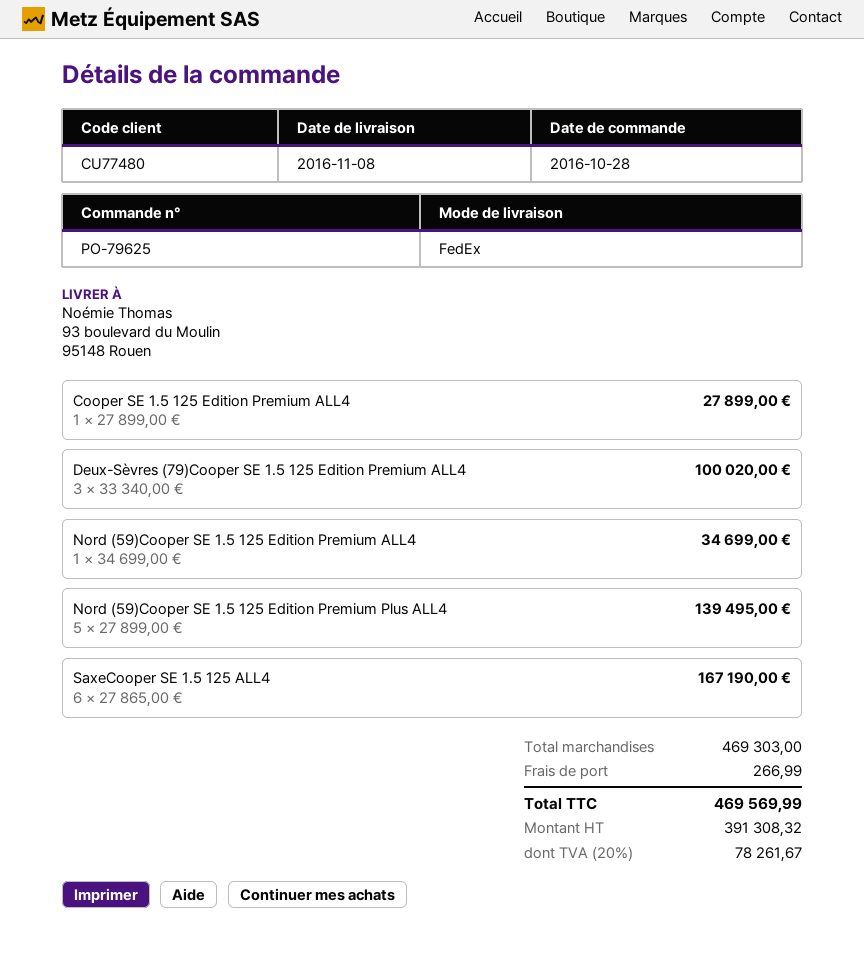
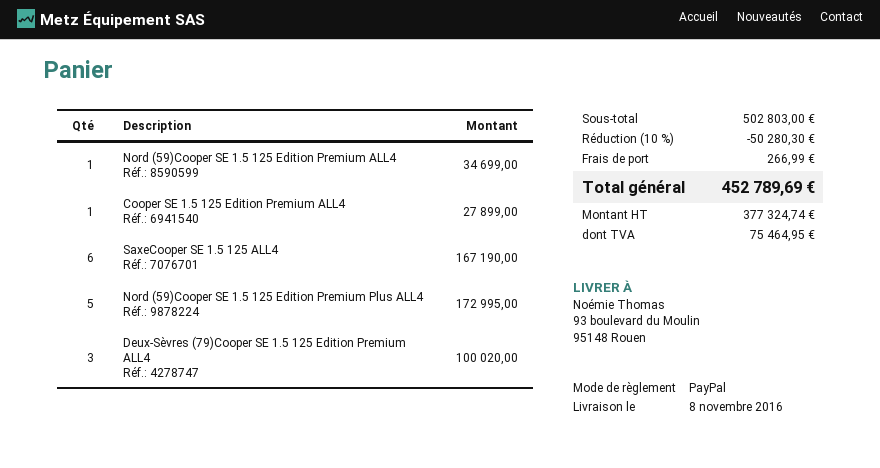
Nord (59)Cooper SE 1.5 125 Edition Premium Plus ALL4: 5 for 139495.00 -> 5 for 172995.00
subtotal: 469303.00 -> 502803.00
discount: none -> 10% = 50280.30
net: 391308.32 -> 377324.74
tax: 78261.67 -> 75464.95
total: 469569.99 -> 452789.69

